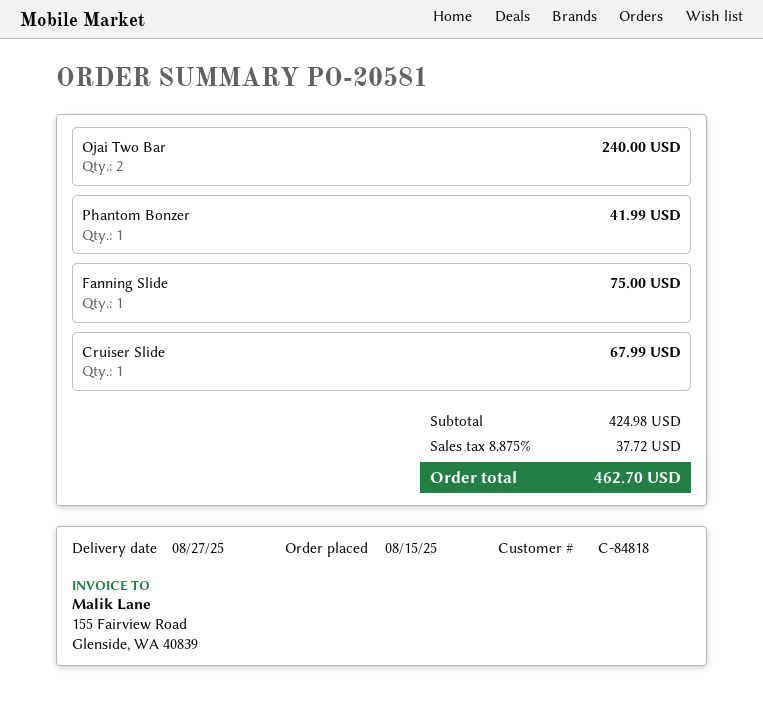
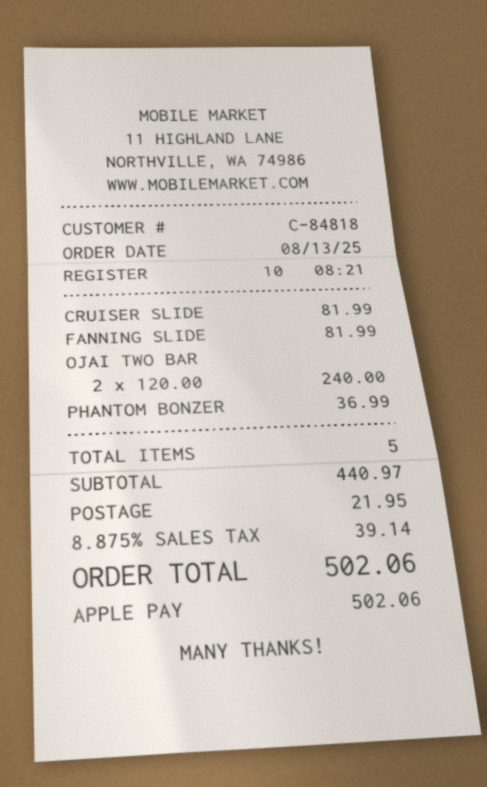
order date: 2025-08-15 -> 2025-08-13
Phantom Bonzer: 1 for 41.99 -> 1 for 36.99
Fanning Slide: 1 for 75.00 -> 1 for 81.99
Cruiser Slide: 1 for 67.99 -> 1 for 81.99
subtotal: 424.98 -> 440.97
shipping: none -> 21.95
tax: 8.875% = 37.72 -> 8.875% = 39.14
total: 462.70 -> 502.06

